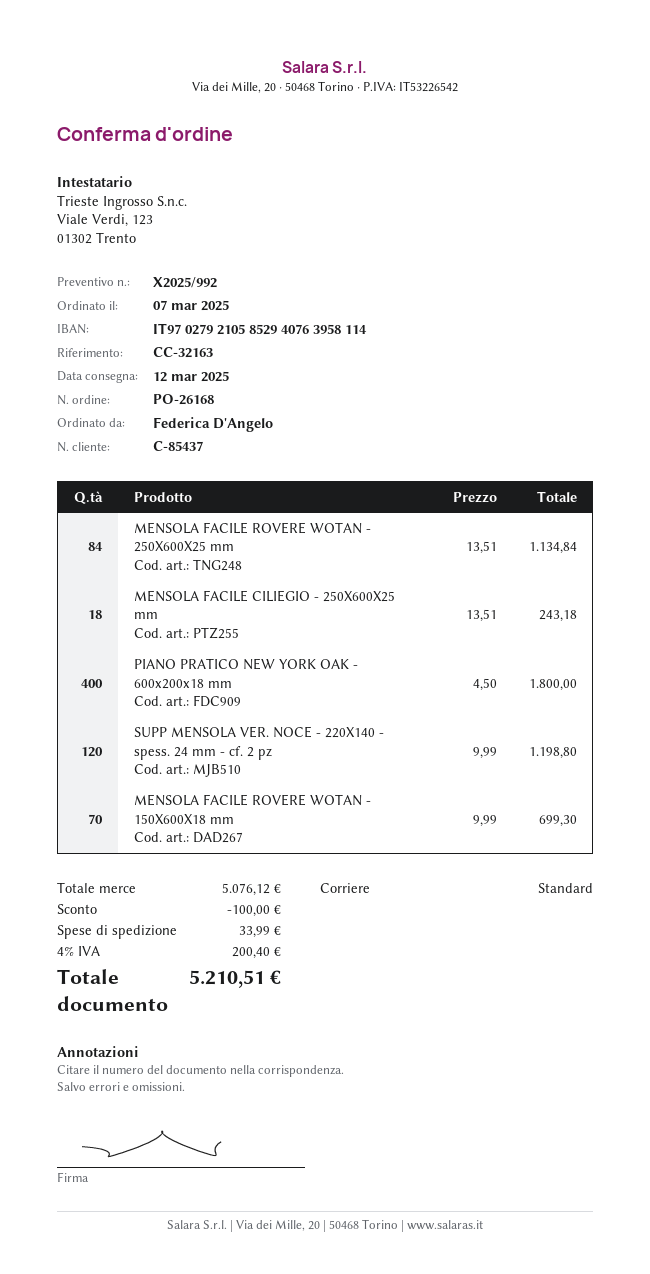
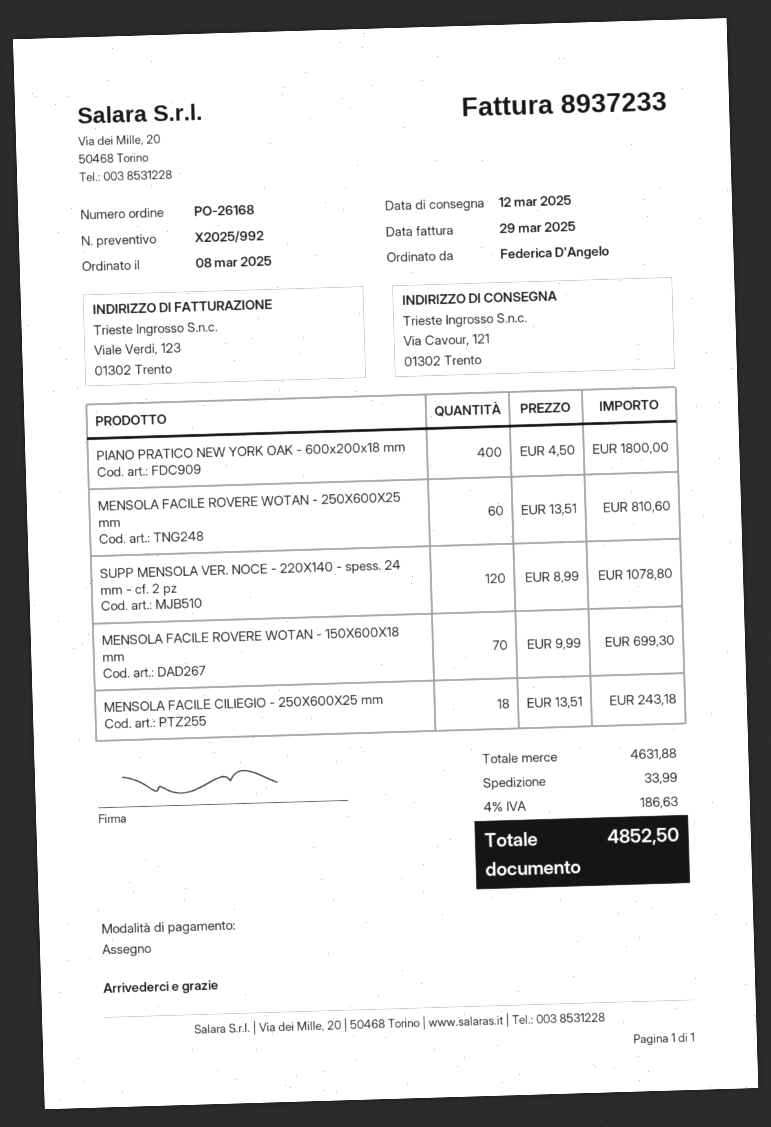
order date: 2025-03-07 -> 2025-03-08
MENSOLA FACILE ROVERE WOTAN - 250X600X25 mm: 84 x 13.51 = 1134.84 -> 60 x 13.51 = 810.60
SUPP MENSOLA VER. NOCE - 220X140 - spess. 24 mm - cf. 2 pz: 120 x 9.99 = 1198.80 -> 120 x 8.99 = 1078.80
subtotal: 5076.12 -> 4631.88
discount: 100.00 -> none
tax: 4% = 200.40 -> 4% = 186.63
total: 5210.51 -> 4852.50

